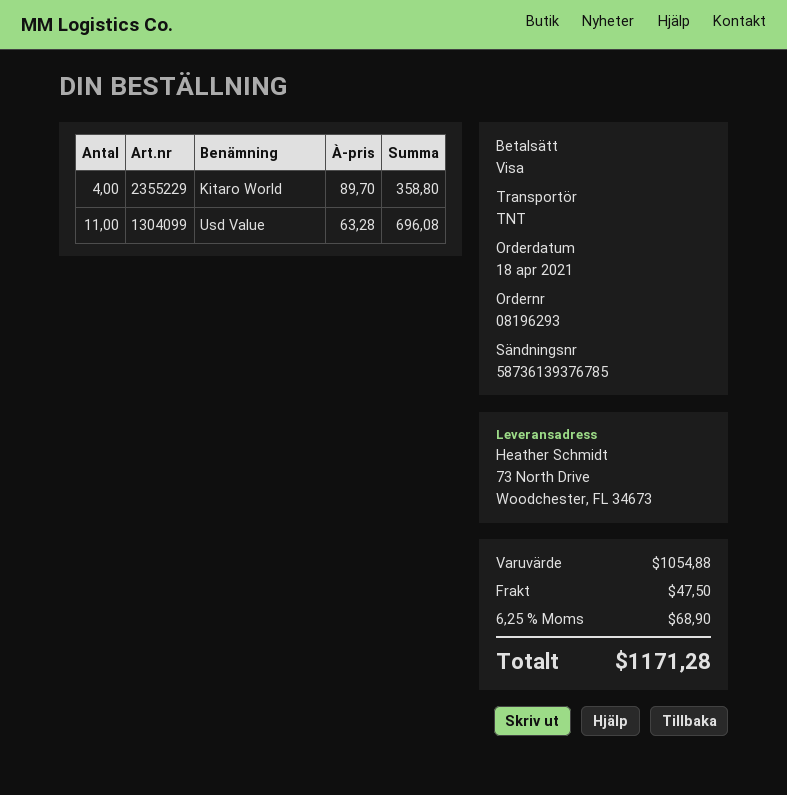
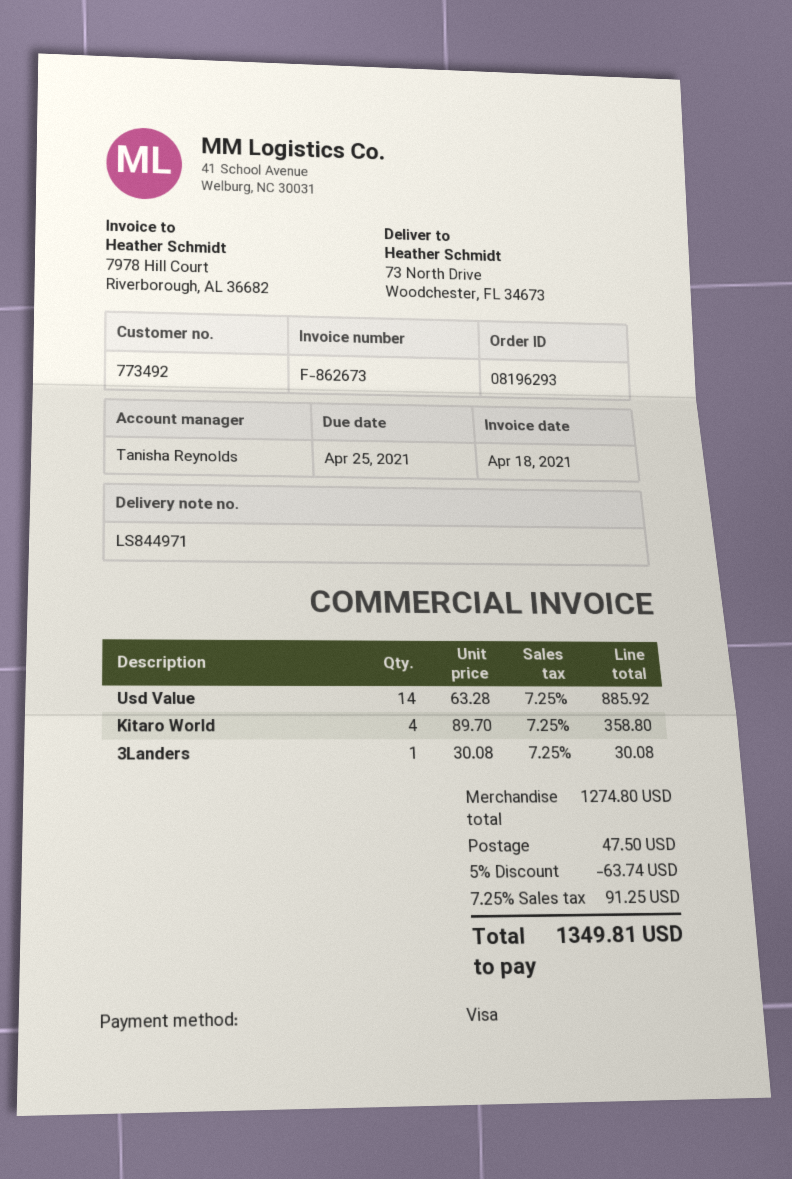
Usd Value: 11 x 63.28 = 696.08 -> 14 x 63.28 = 885.92
3Landers: none -> 1 x 30.08 = 30.08
subtotal: 1054.88 -> 1274.80
discount: none -> 5% = 63.74
tax: 6.25% = 68.90 -> 7.25% = 91.25
total: 1171.28 -> 1349.81

